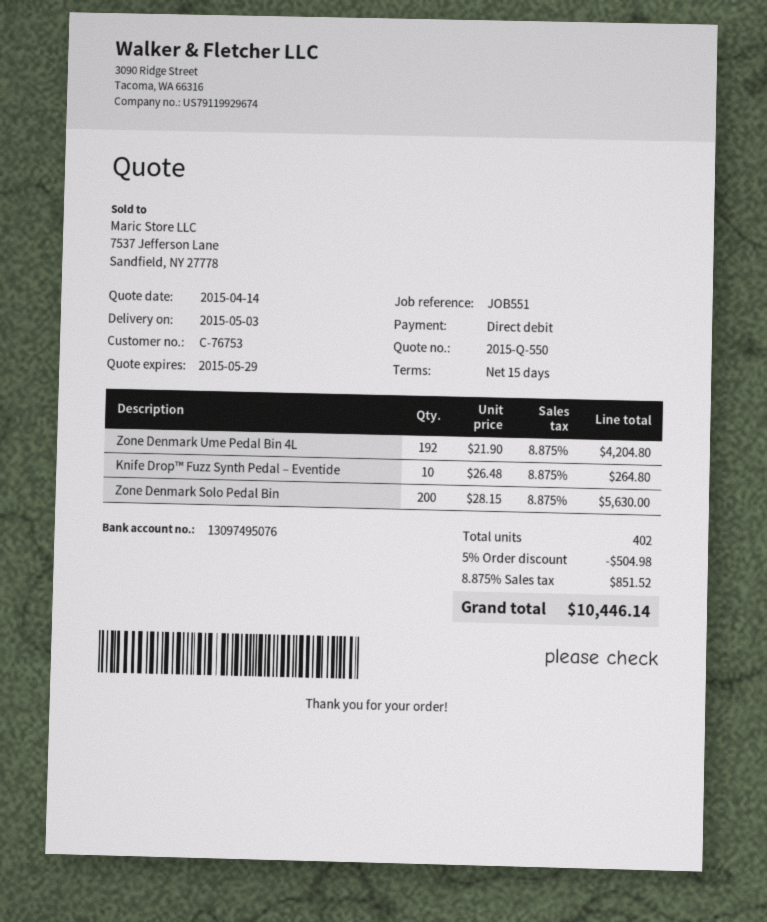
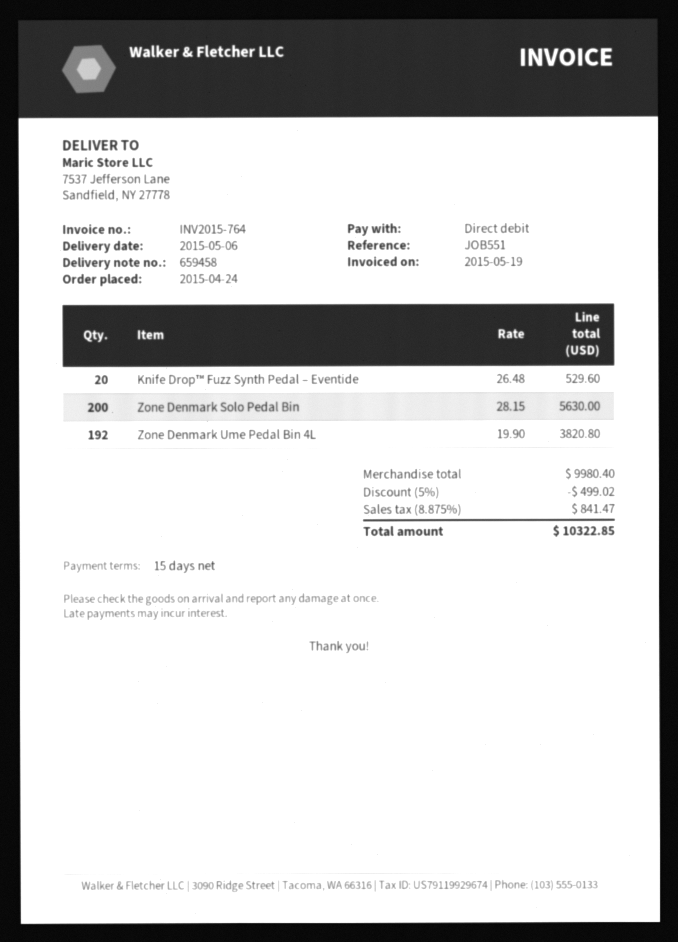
delivery date: 2015-05-03 -> 2015-05-06
Zone Denmark Ume Pedal Bin 4L: 192 x 21.90 = 4204.80 -> 192 x 19.90 = 3820.80
Knife Drop™ Fuzz Synth Pedal – Eventide: 10 x 26.48 = 264.80 -> 20 x 26.48 = 529.60
discount: 5% = 504.98 -> 5% = 499.02
tax: 8.875% = 851.52 -> 8.875% = 841.47
total: 10446.14 -> 10322.85

